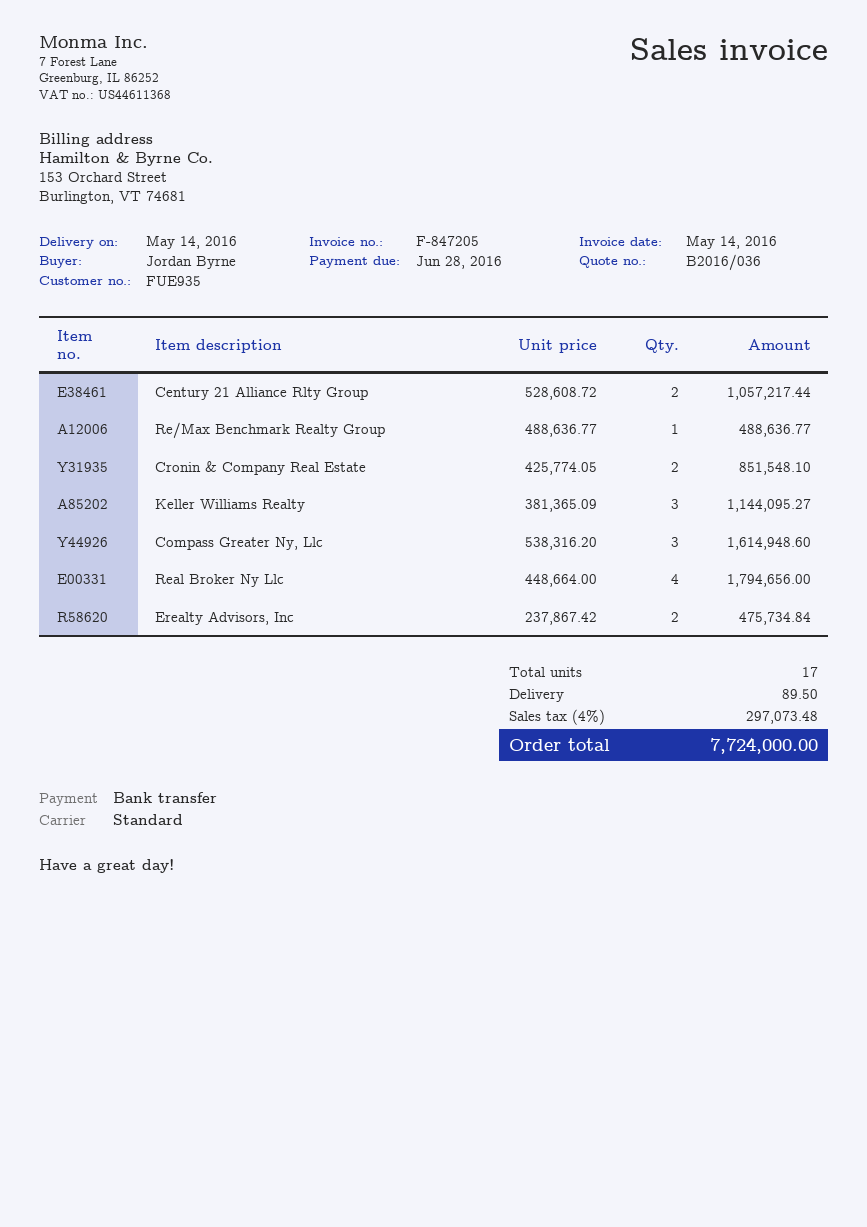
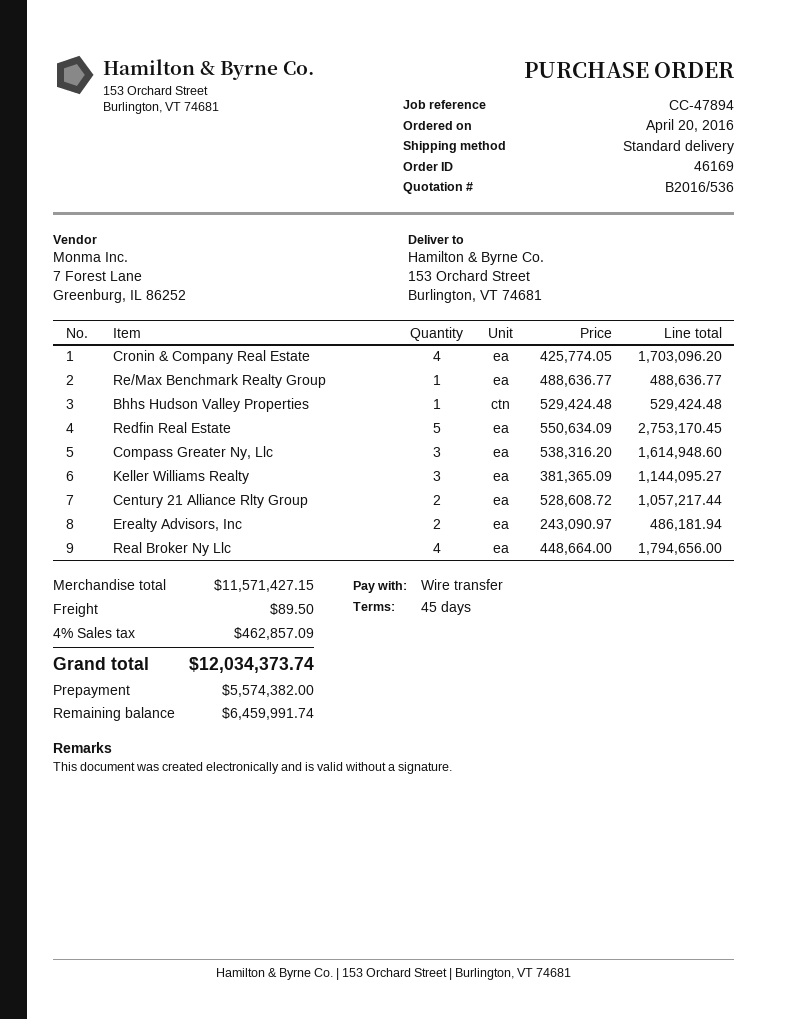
quote number: B2016/036 -> B2016/536
Cronin & Company Real Estate: 2 x 425774.05 = 851548.10 -> 4 x 425774.05 = 1703096.20
Erealty Advisors, Inc: 2 x 237867.42 = 475734.84 -> 2 x 243090.97 = 486181.94
Bhhs Hudson Valley Properties: none -> 1 x 529424.48 = 529424.48
Redfin Real Estate: none -> 5 x 550634.09 = 2753170.45
tax: 4% = 297073.48 -> 4% = 462857.09
total: 7724000.00 -> 12034373.74

